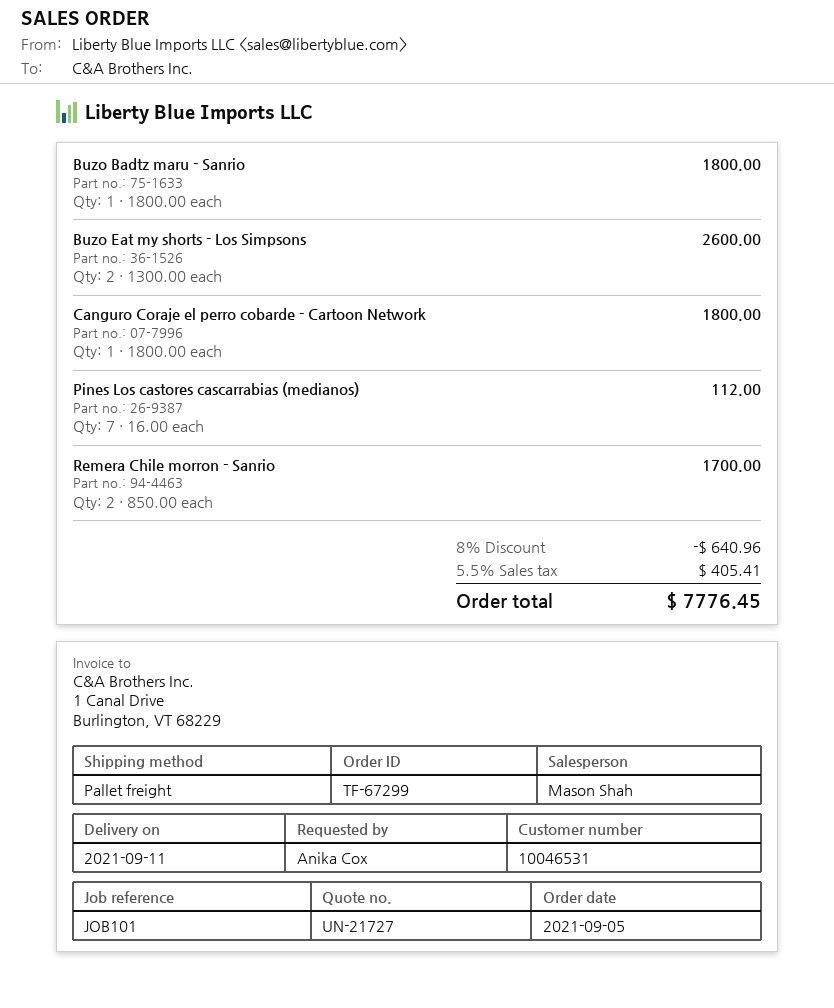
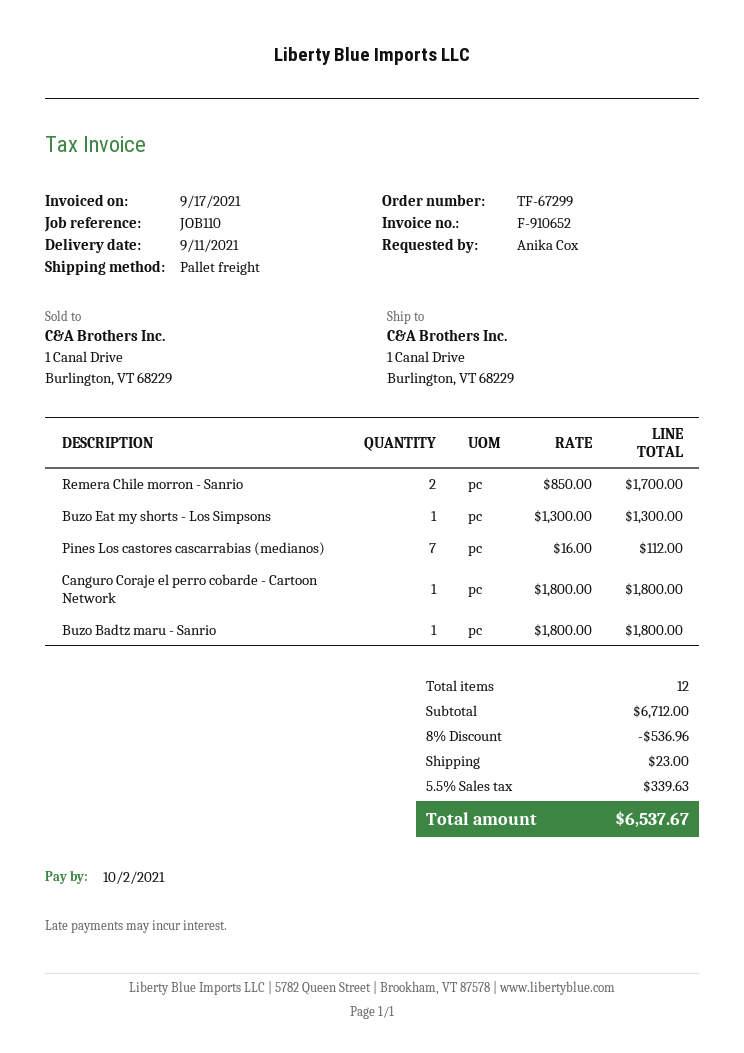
reference: JOB101 -> JOB110
Buzo Eat my shorts - Los Simpsons: 2 x 1300.00 = 2600.00 -> 1 x 1300.00 = 1300.00
discount: 8% = 640.96 -> 8% = 536.96
shipping: none -> 23.00
tax: 5.5% = 405.41 -> 5.5% = 339.63
total: 7776.45 -> 6537.67

